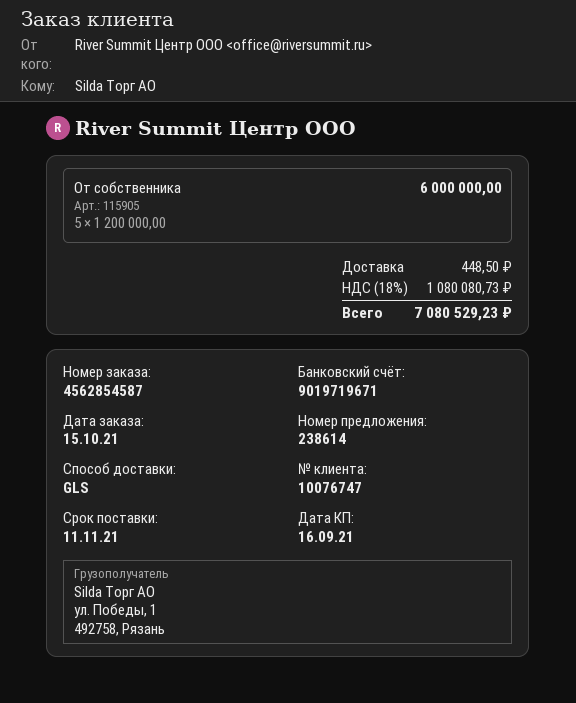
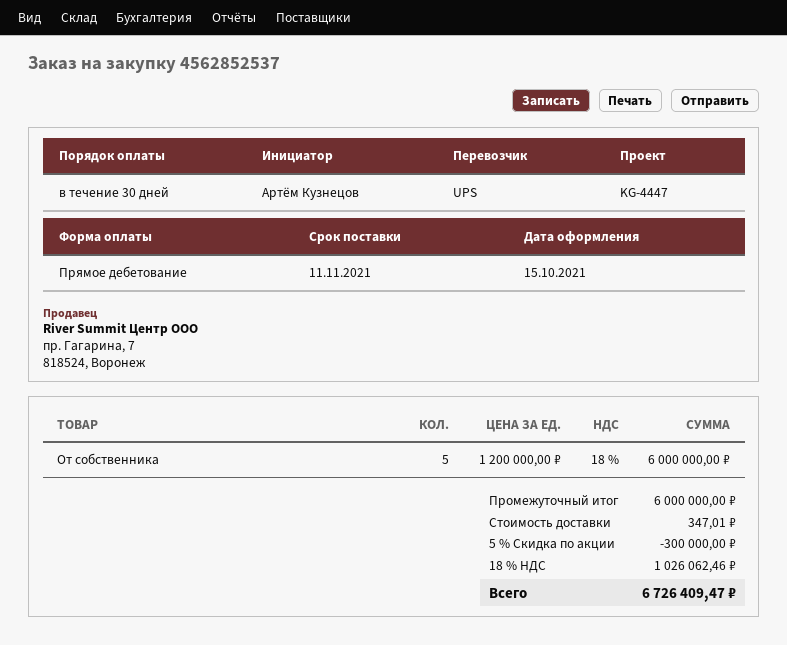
order number: 4562854587 -> 4562852537
shipping method: GLS -> UPS
discount: none -> 5% = 300000.00
shipping: 448.50 -> 347.01
tax: 18% = 1080080.73 -> 18% = 1026062.46
total: 7080529.23 -> 6726409.47

